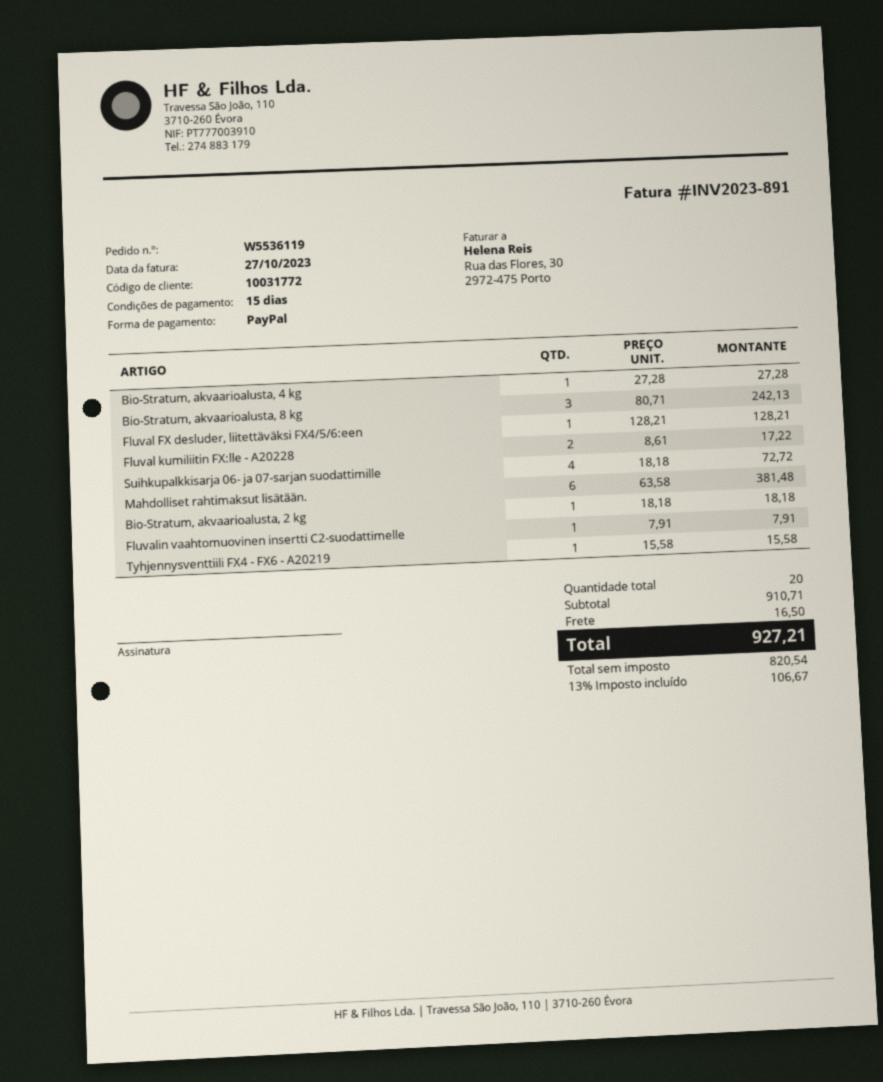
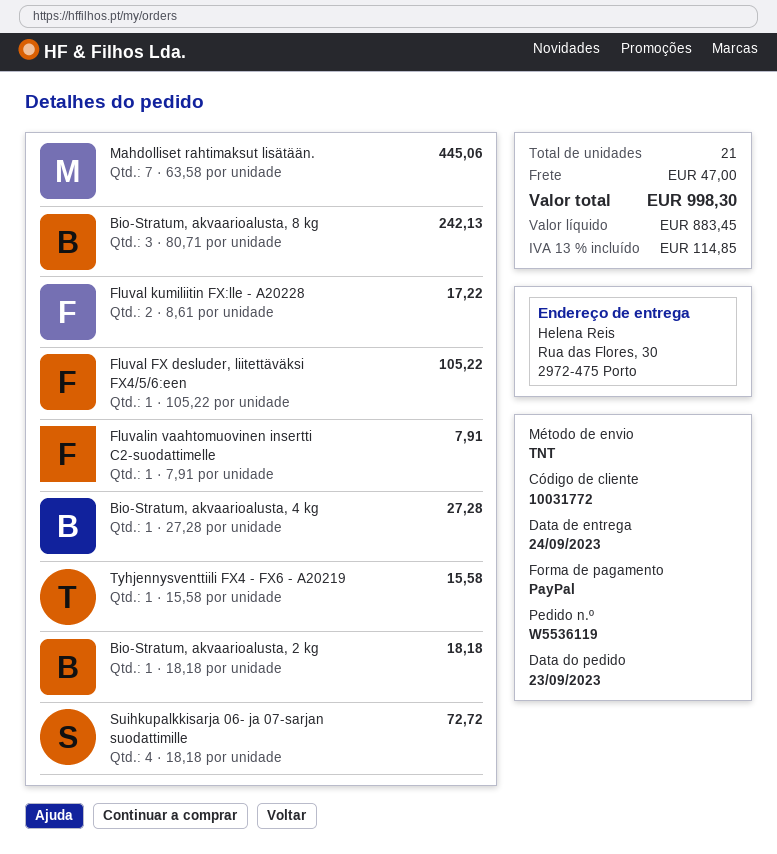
Fluval FX desluder, liitettäväksi FX4/5/6:een: 1 x 128.21 = 128.21 -> 1 x 105.22 = 105.22
Mahdolliset rahtimaksut lisätään.: 6 x 63.58 = 381.48 -> 7 x 63.58 = 445.06
total quantity: 20 -> 21
shipping: 16.50 -> 47.00
net: 820.54 -> 883.45
tax: 13% = 106.67 -> 13% = 114.85
total: 927.21 -> 998.30

